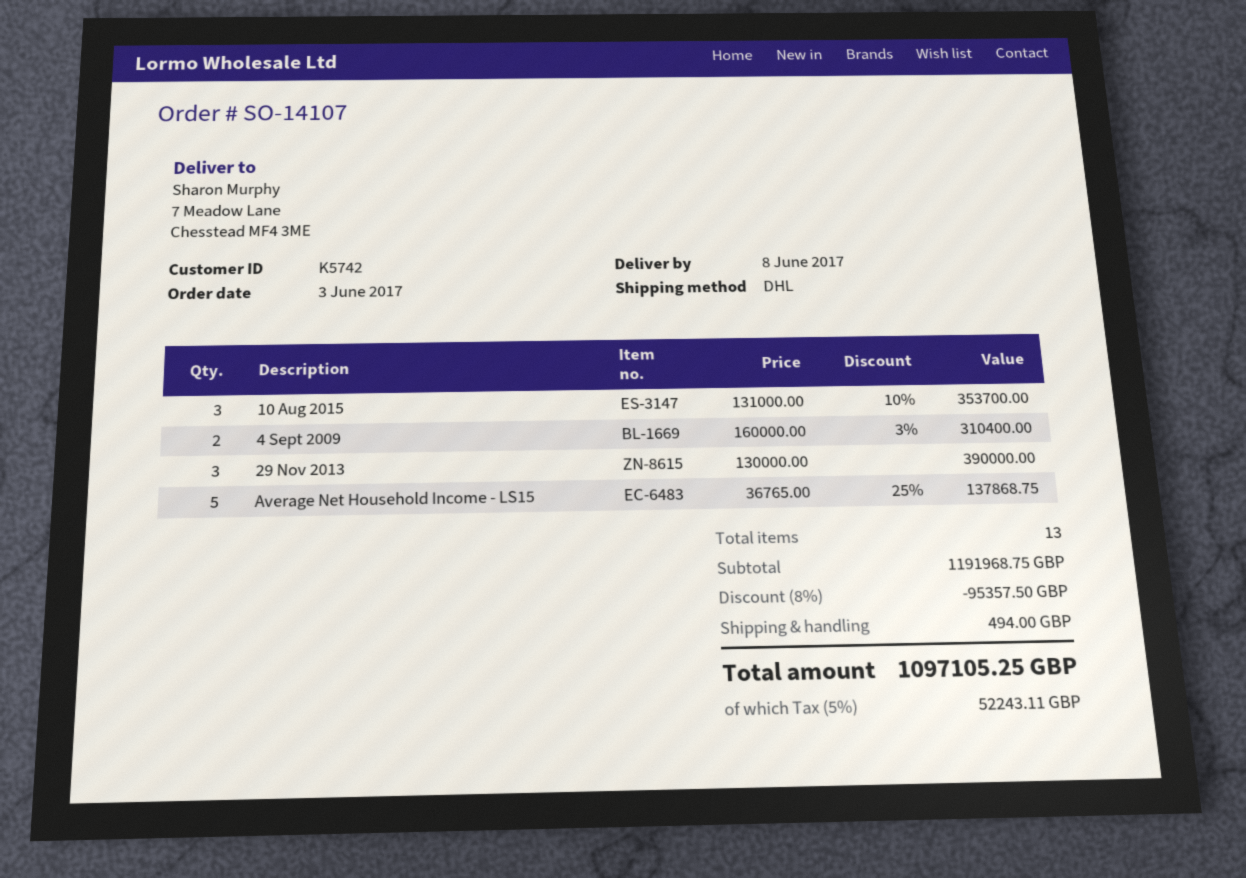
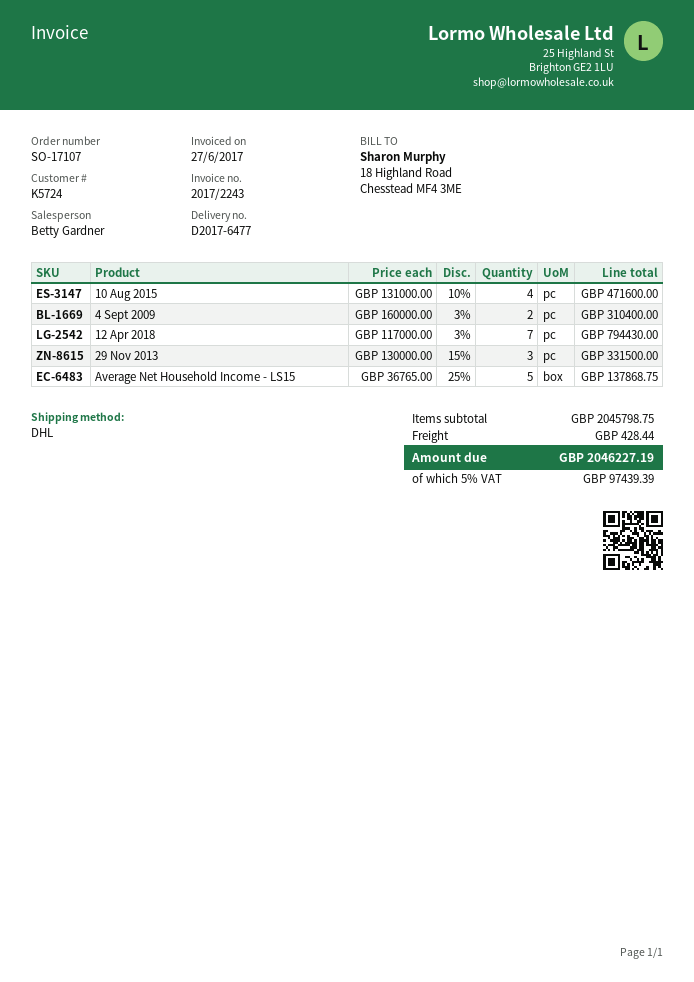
order number: SO-14107 -> SO-17107
customer number: K5742 -> K5724
10 Aug 2015: 3 x 131000.00 - 10% = 353700.00 -> 4 x 131000.00 - 10% = 471600.00
29 Nov 2013: 3 x 130000.00 = 390000.00 -> 3 x 130000.00 - 15% = 331500.00
12 Apr 2018: none -> 7 x 117000.00 - 3% = 794430.00
subtotal: 1191968.75 -> 2045798.75
discount: 8% = 95357.50 -> none
shipping: 494.00 -> 428.44
tax: 5% = 52243.11 -> 5% = 97439.39
total: 1097105.25 -> 2046227.19

